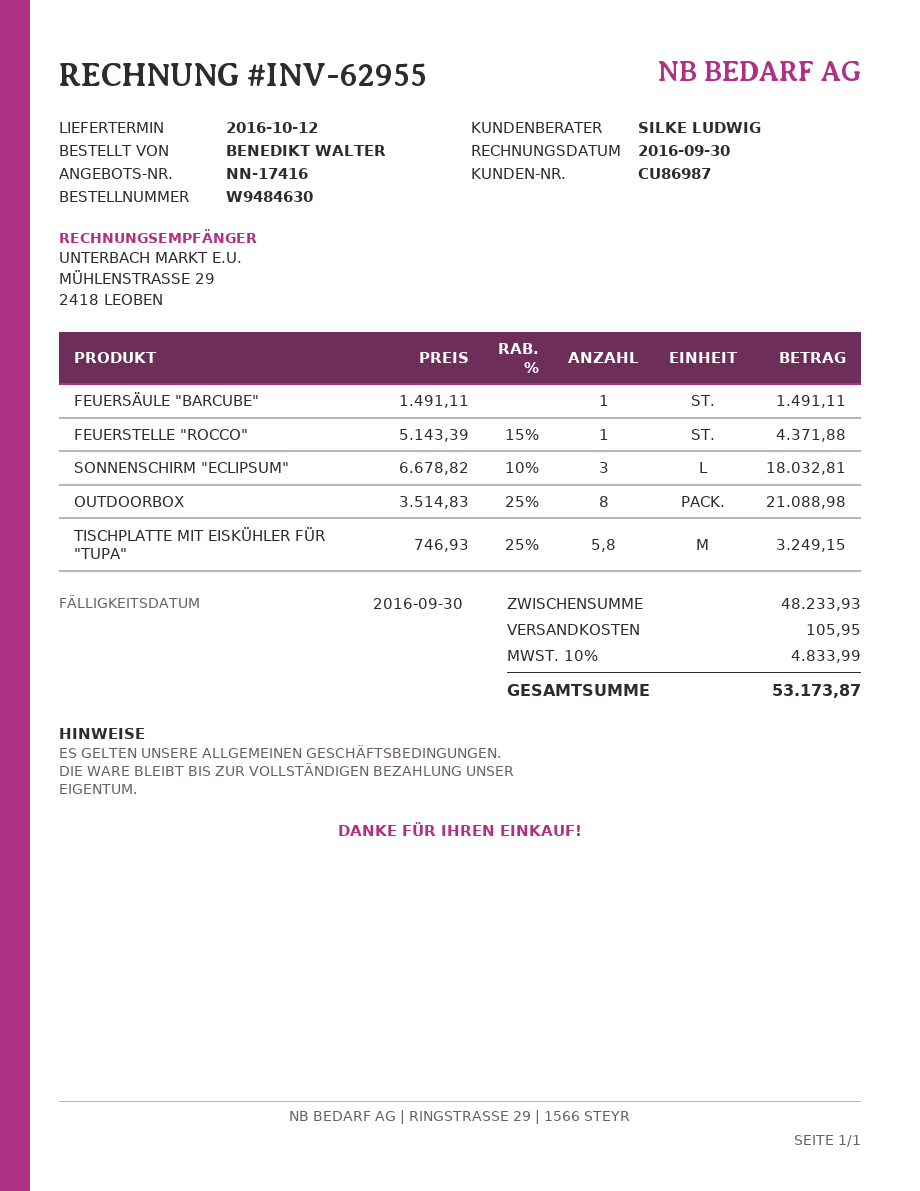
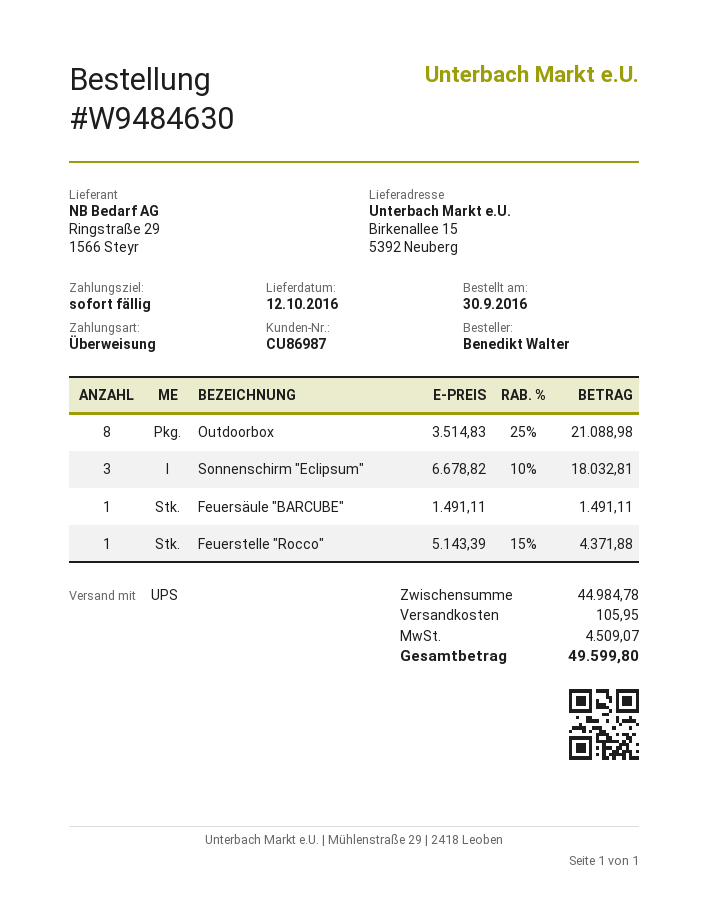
TISCHPLATTE MIT EISKÜHLER FÜR "TUPA": 5.8 x 746.93 - 25% = 3249.15 -> none
subtotal: 48233.93 -> 44984.78
tax: 4833.99 -> 4509.07
total: 53173.87 -> 49599.80

